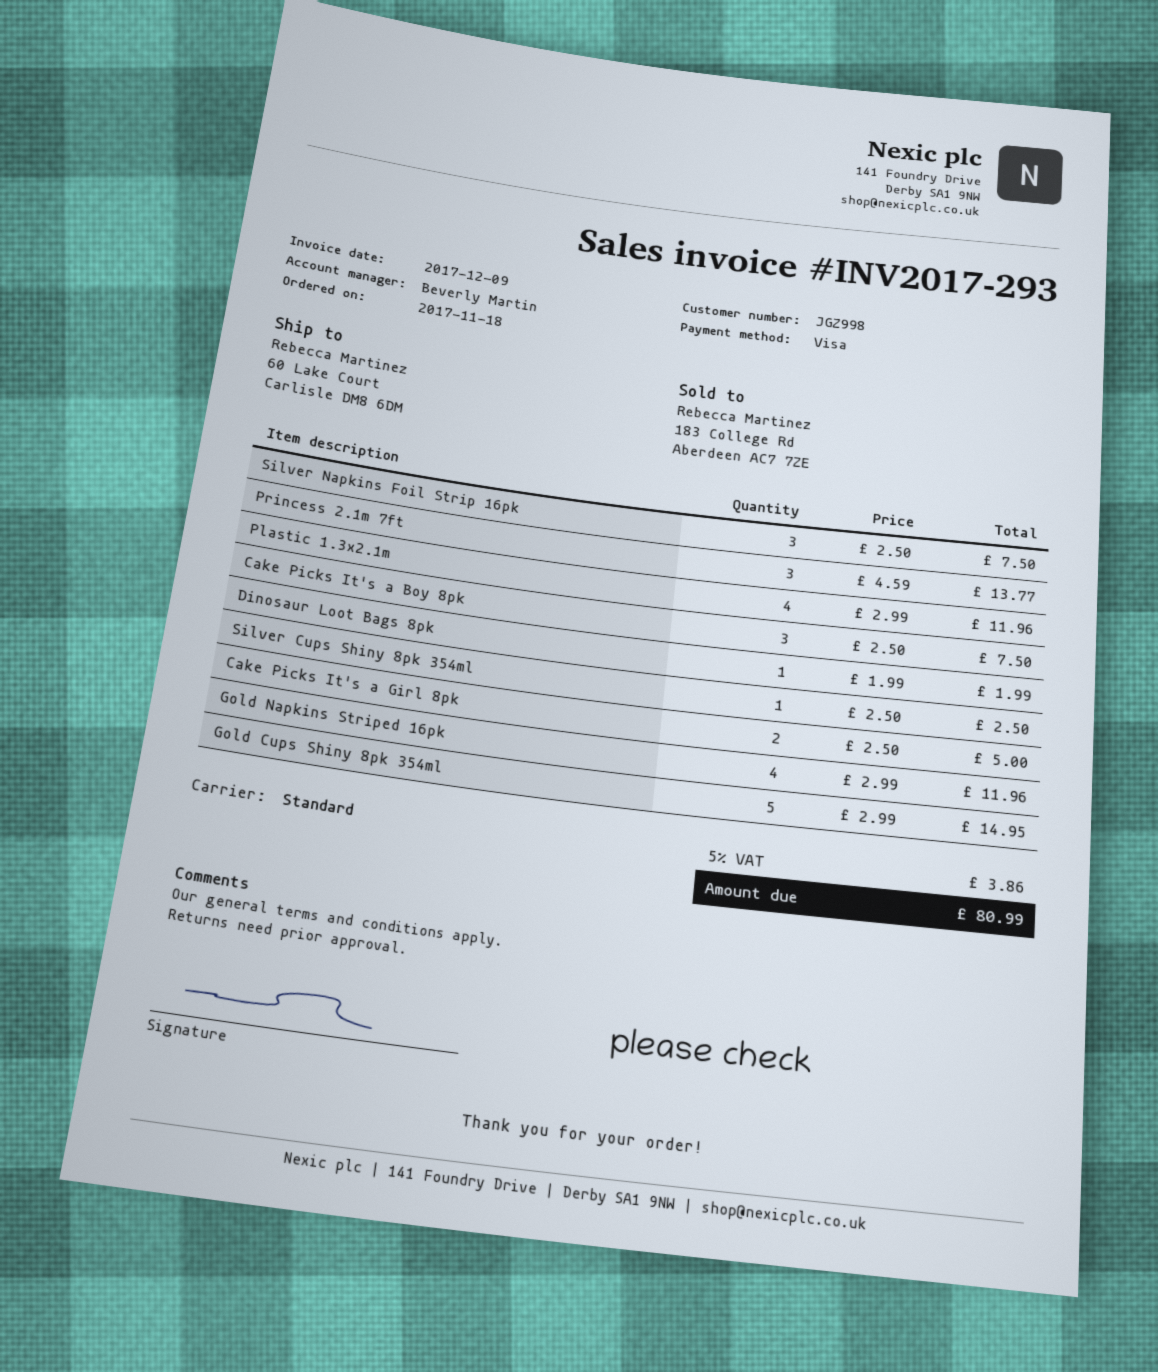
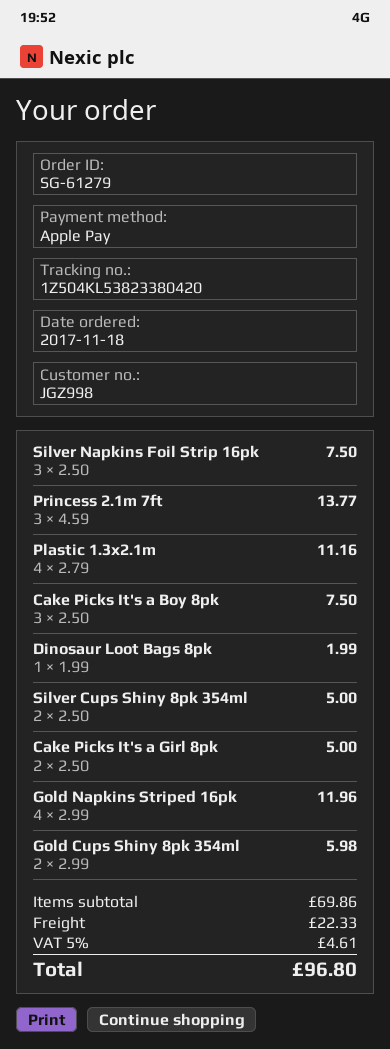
payment method: Visa -> Apple Pay
Plastic 1.3x2.1m: 4 x 2.99 = 11.96 -> 4 x 2.79 = 11.16
Silver Cups Shiny 8pk 354ml: 1 x 2.50 = 2.50 -> 2 x 2.50 = 5.00
Gold Cups Shiny 8pk 354ml: 5 x 2.99 = 14.95 -> 2 x 2.99 = 5.98
shipping: none -> 22.33
tax: 5% = 3.86 -> 5% = 4.61
total: 80.99 -> 96.80

